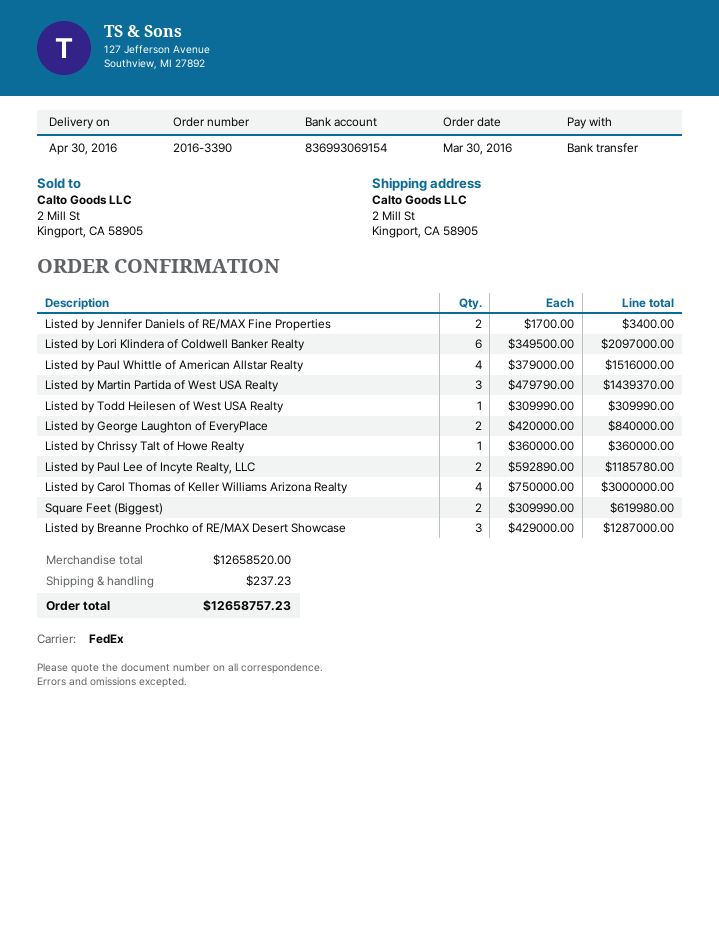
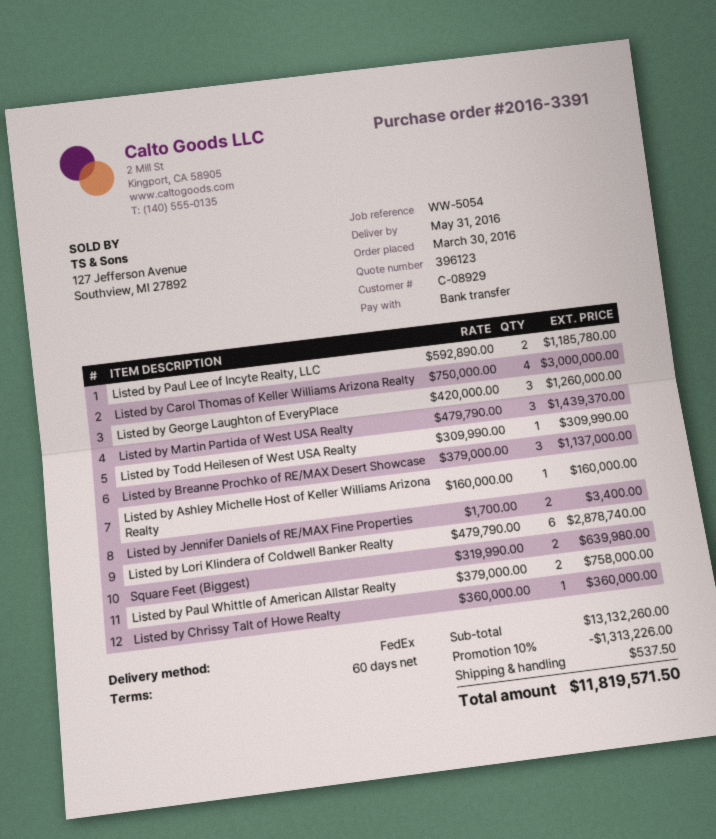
order number: 2016-3390 -> 2016-3391
delivery date: 2016-04-30 -> 2016-05-31
Listed by Lori Klindera of Coldwell Banker Realty: 6 x 349500.00 = 2097000.00 -> 6 x 479790.00 = 2878740.00
Listed by Paul Whittle of American Allstar Realty: 4 x 379000.00 = 1516000.00 -> 2 x 379000.00 = 758000.00
Listed by George Laughton of EveryPlace: 2 x 420000.00 = 840000.00 -> 3 x 420000.00 = 1260000.00
Square Feet (Biggest): 2 x 309990.00 = 619980.00 -> 2 x 319990.00 = 639980.00
Listed by Breanne Prochko of RE/MAX Desert Showcase: 3 x 429000.00 = 1287000.00 -> 3 x 379000.00 = 1137000.00
Listed by Ashley Michelle Host of Keller Williams Arizona Realty: none -> 1 x 160000.00 = 160000.00
subtotal: 12658520.00 -> 13132260.00
discount: none -> 10% = 1313226.00
shipping: 237.23 -> 537.50
total: 12658757.23 -> 11819571.50

